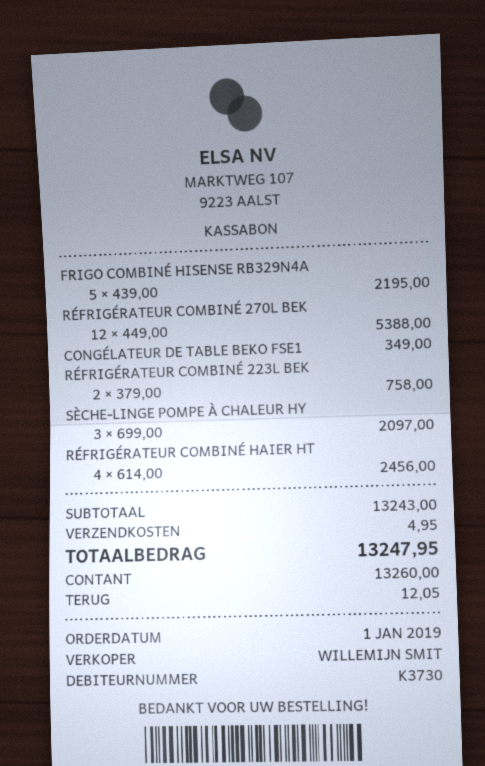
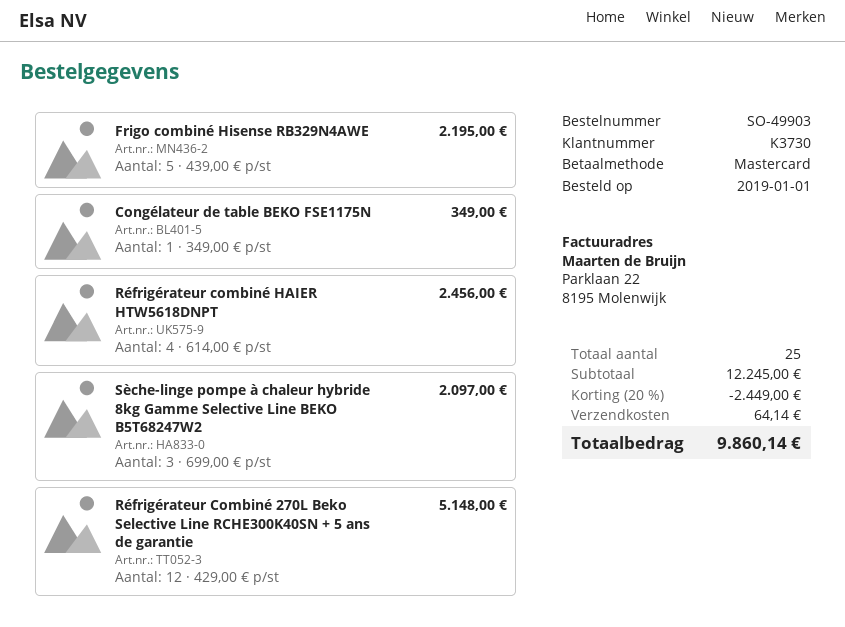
payment method: cash -> Mastercard
RÉFRIGÉRATEUR COMBINÉ 270L BEK: 12 x 449.00 = 5388.00 -> 12 x 429.00 = 5148.00
RÉFRIGÉRATEUR COMBINÉ 223L BEK: 2 x 379.00 = 758.00 -> none
subtotal: 13243.00 -> 12245.00
discount: none -> 20% = 2449.00
shipping: 4.95 -> 64.14
total: 13247.95 -> 9860.14

